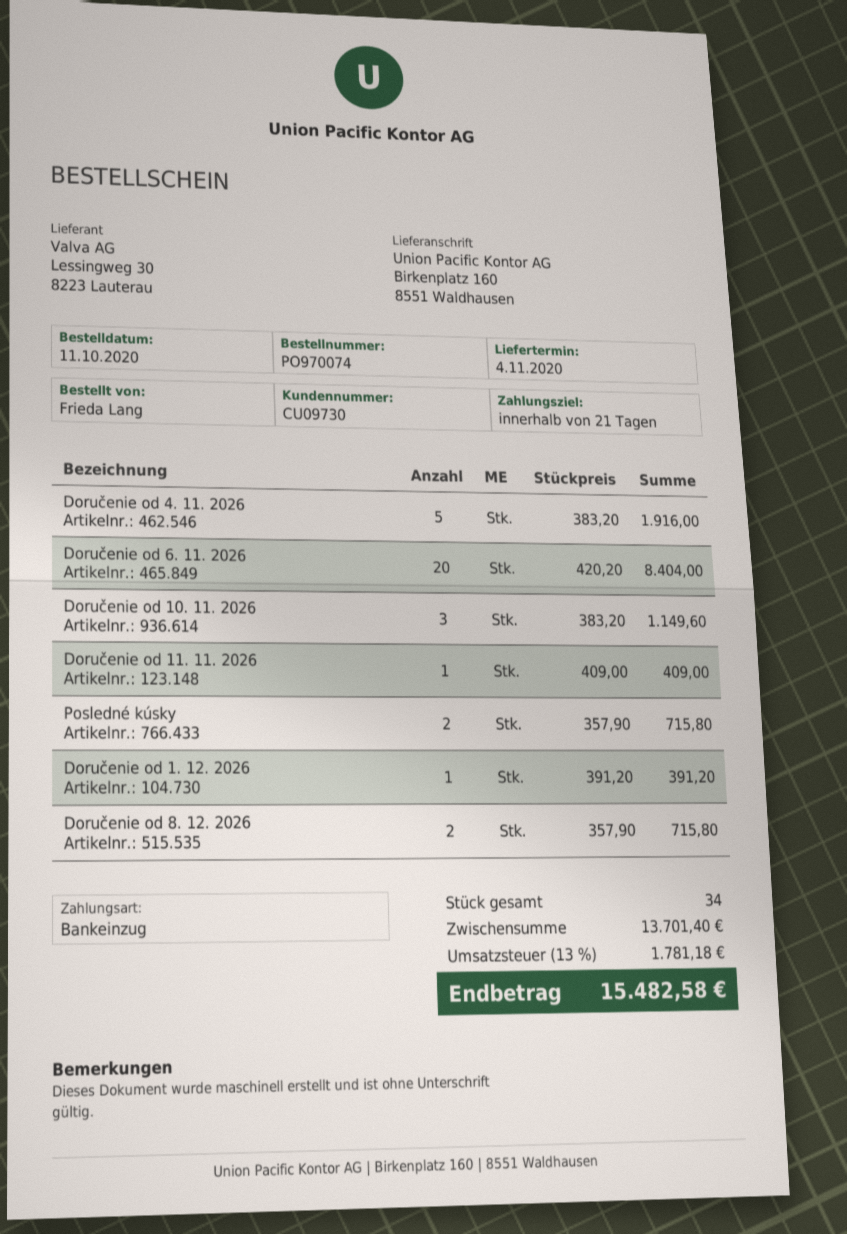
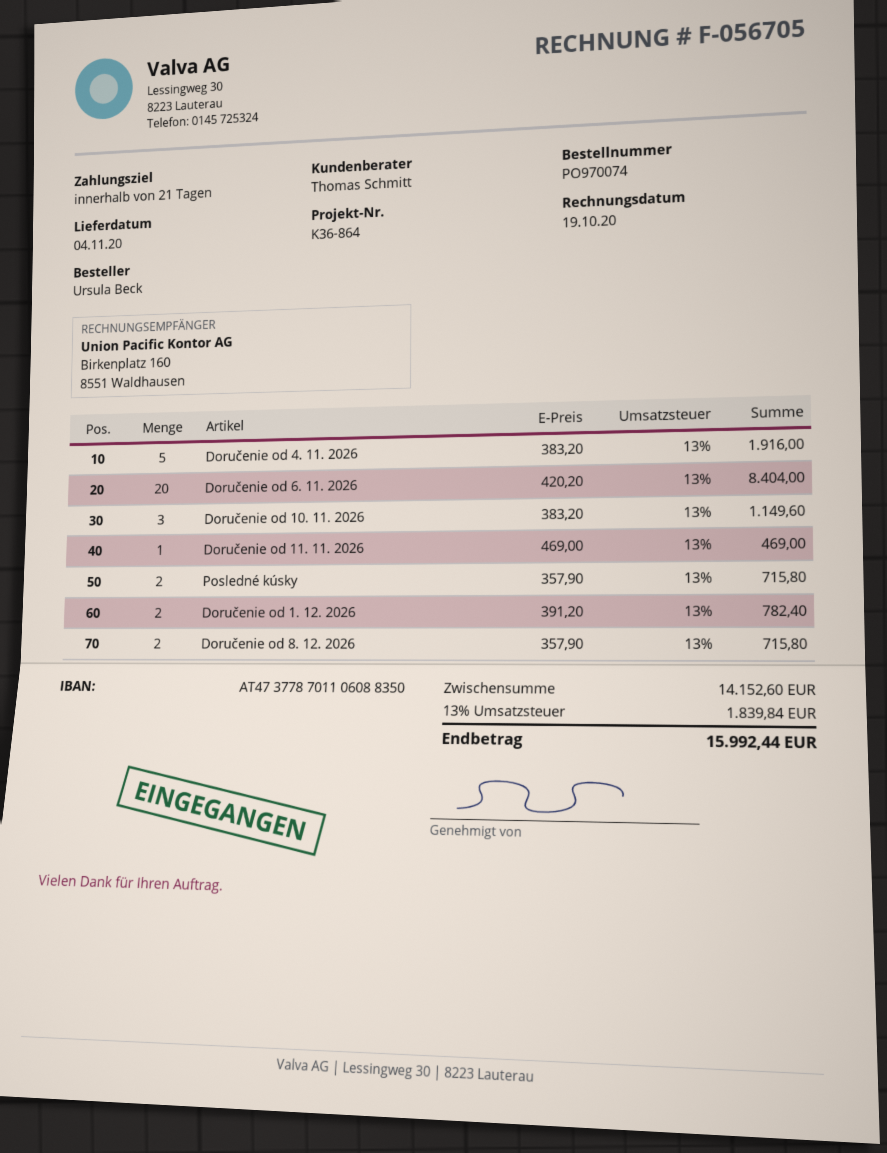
ordered by: Frieda Lang -> Ursula Beck
Doručenie od 11. 11. 2026: 1 x 409.00 = 409.00 -> 1 x 469.00 = 469.00
Doručenie od 1. 12. 2026: 1 x 391.20 = 391.20 -> 2 x 391.20 = 782.40
subtotal: 13701.40 -> 14152.60
tax: 13% = 1781.18 -> 13% = 1839.84
total: 15482.58 -> 15992.44

